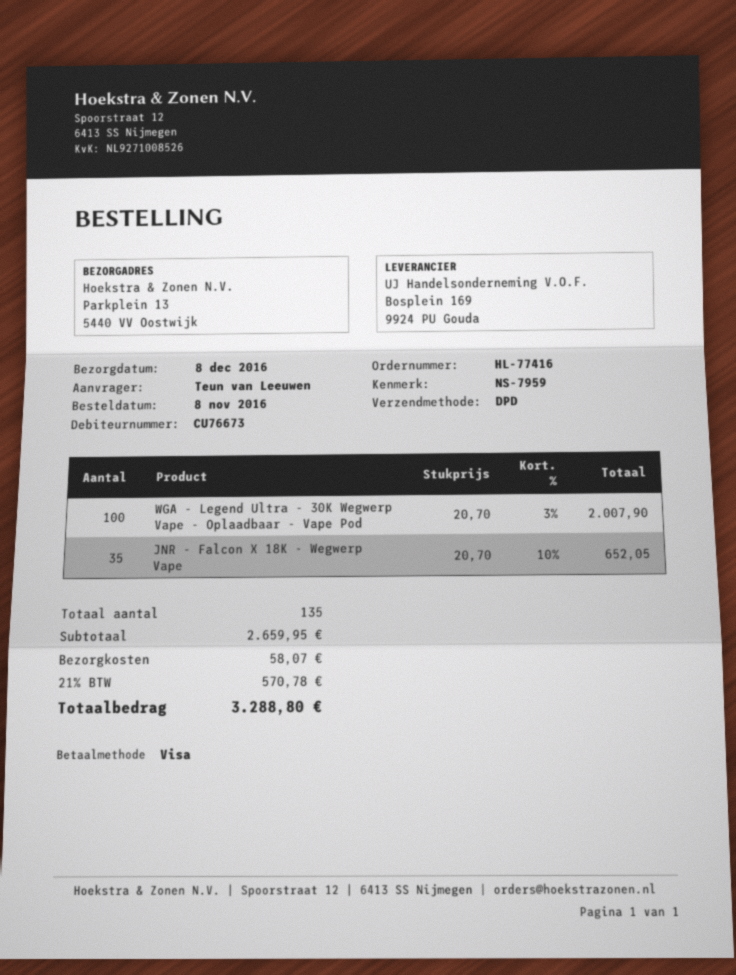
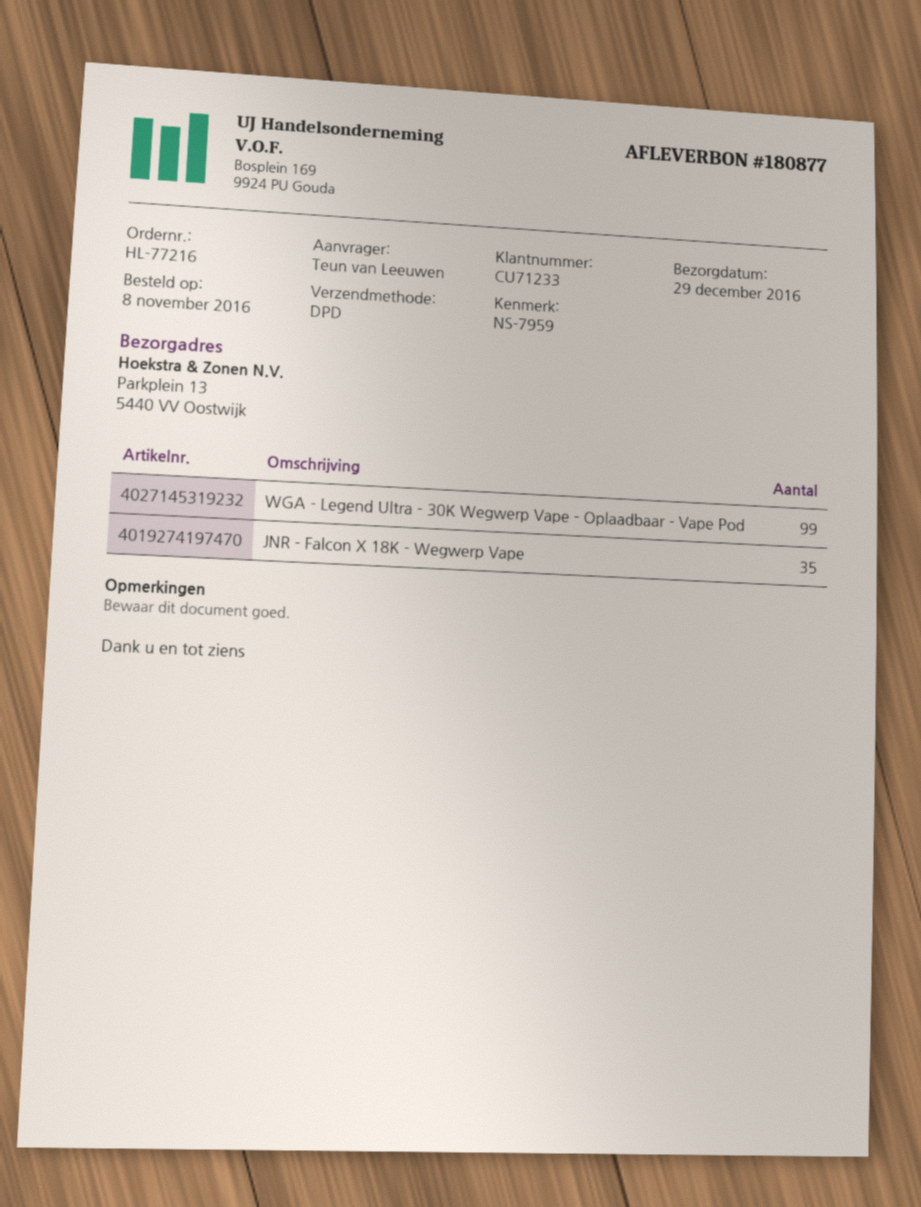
order number: HL-77416 -> HL-77216
delivery date: 2016-12-08 -> 2016-12-29
customer number: CU76673 -> CU71233
WGA - Legend Ultra - 30K Wegwerp Vape - Oplaadbaar - Vape Pod: 100 -> 99

